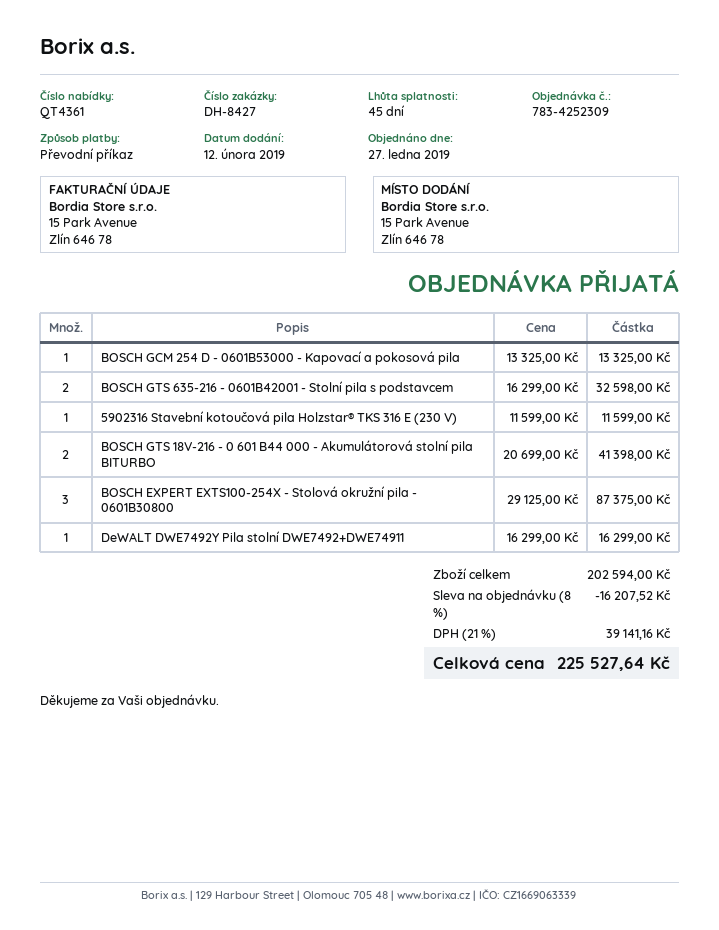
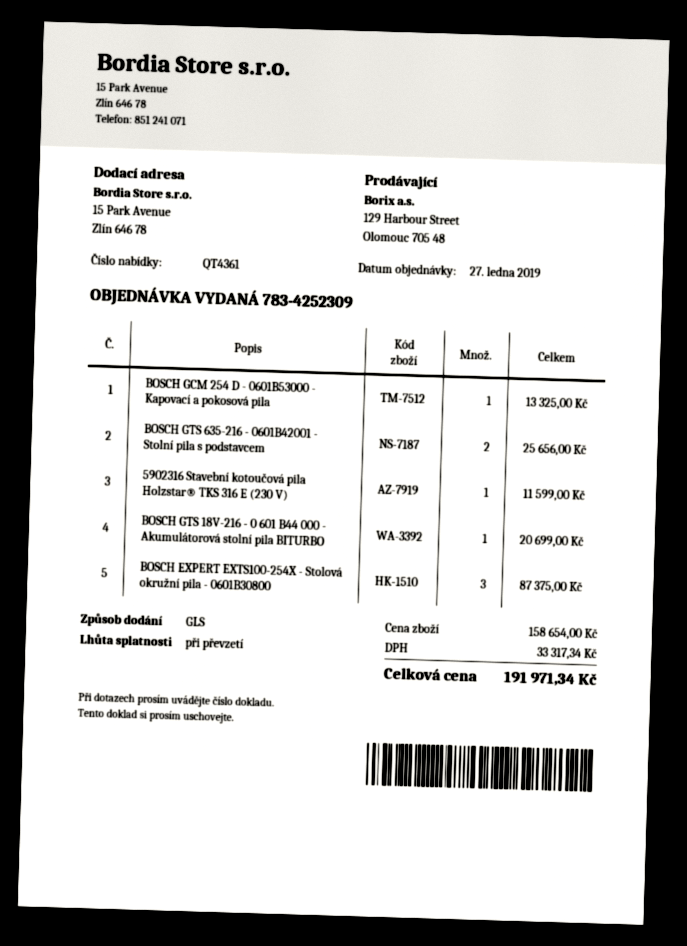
payment terms: 45 days -> on receipt
BOSCH GTS 635-216 - 0601B42001 - Stolní pila s podstavcem: 2 for 32598.00 -> 2 for 25656.00
BOSCH GTS 18V-216 - 0 601 B44 000 - Akumulátorová stolní pila BITURBO: 2 for 41398.00 -> 1 for 20699.00
DeWALT DWE7492Y Pila stolní DWE7492+DWE74911: 1 for 16299.00 -> none
subtotal: 202594.00 -> 158654.00
discount: 8% = 16207.52 -> none
tax: 39141.16 -> 33317.34
total: 225527.64 -> 191971.34

